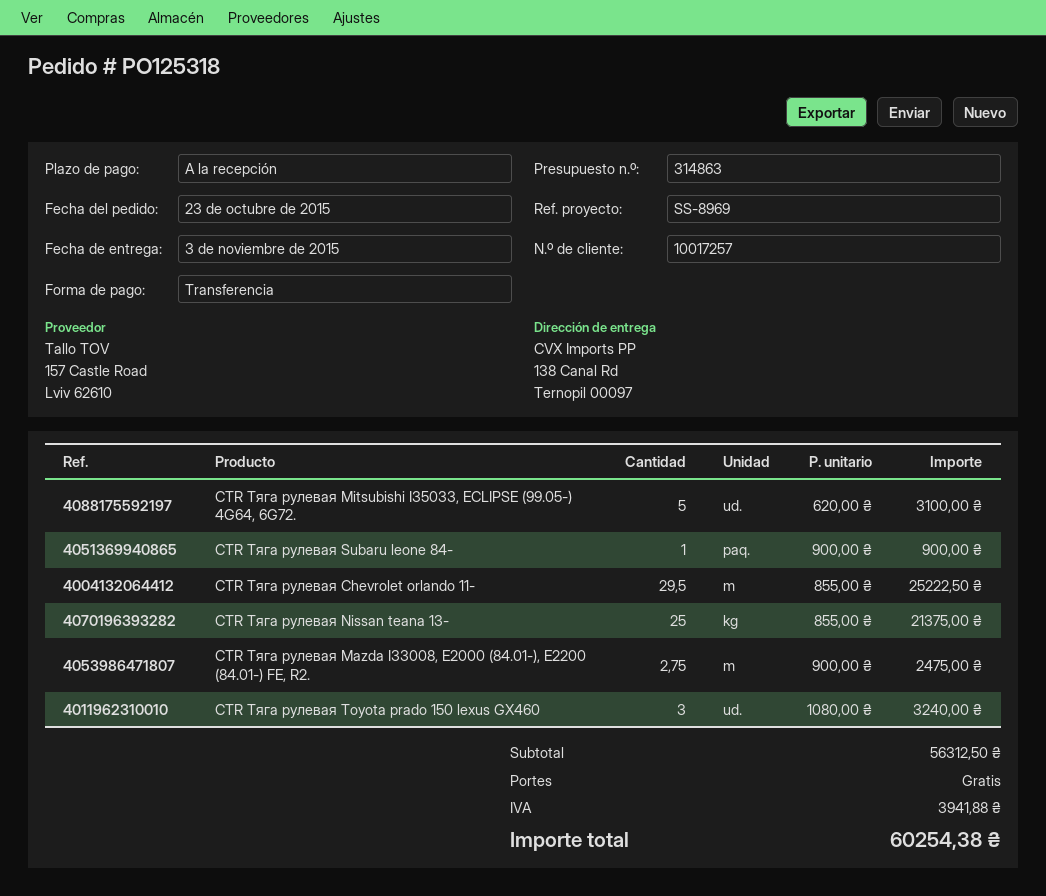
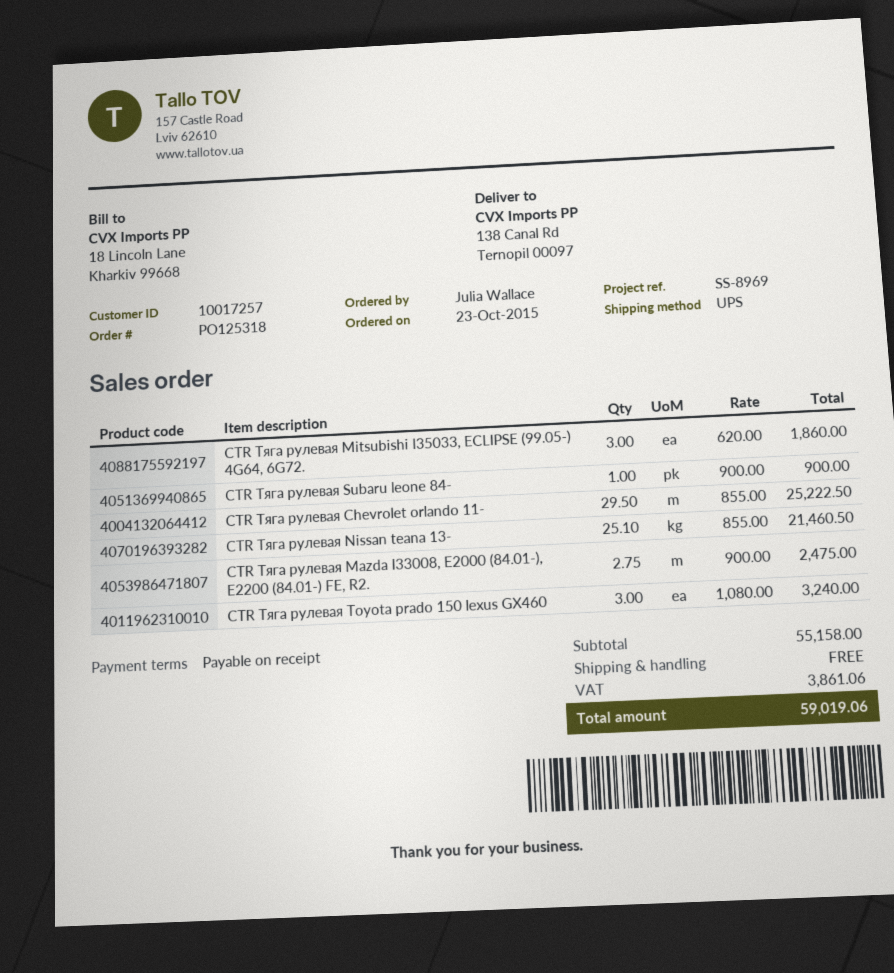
CTR Тяга рулевая Mitsubishi I35033, ECLIPSE (99.05-) 4G64, 6G72.: 5 x 620.00 = 3100.00 -> 3 x 620.00 = 1860.00
CTR Тяга рулевая Nissan teana 13-: 25 x 855.00 = 21375.00 -> 25.1 x 855.00 = 21460.50
subtotal: 56312.50 -> 55158.00
tax: 3941.88 -> 3861.06
total: 60254.38 -> 59019.06

